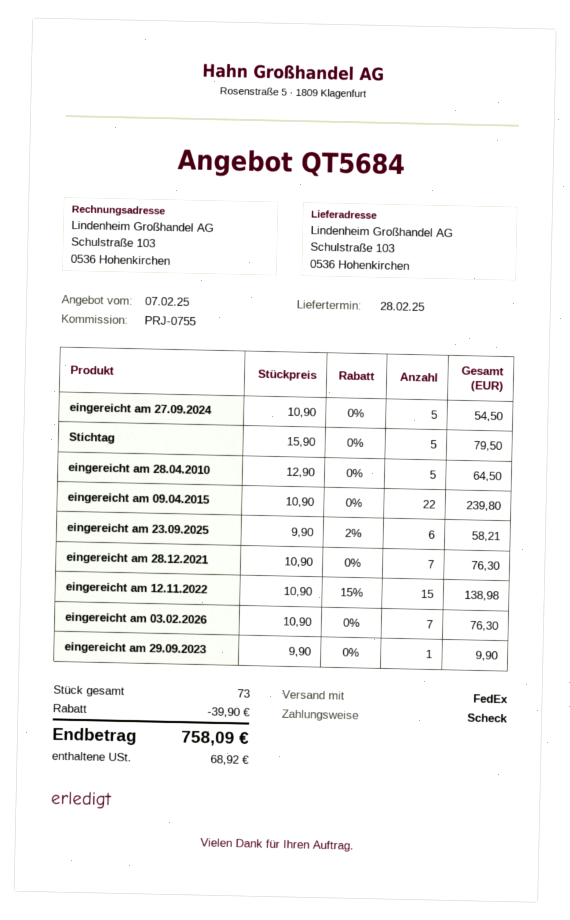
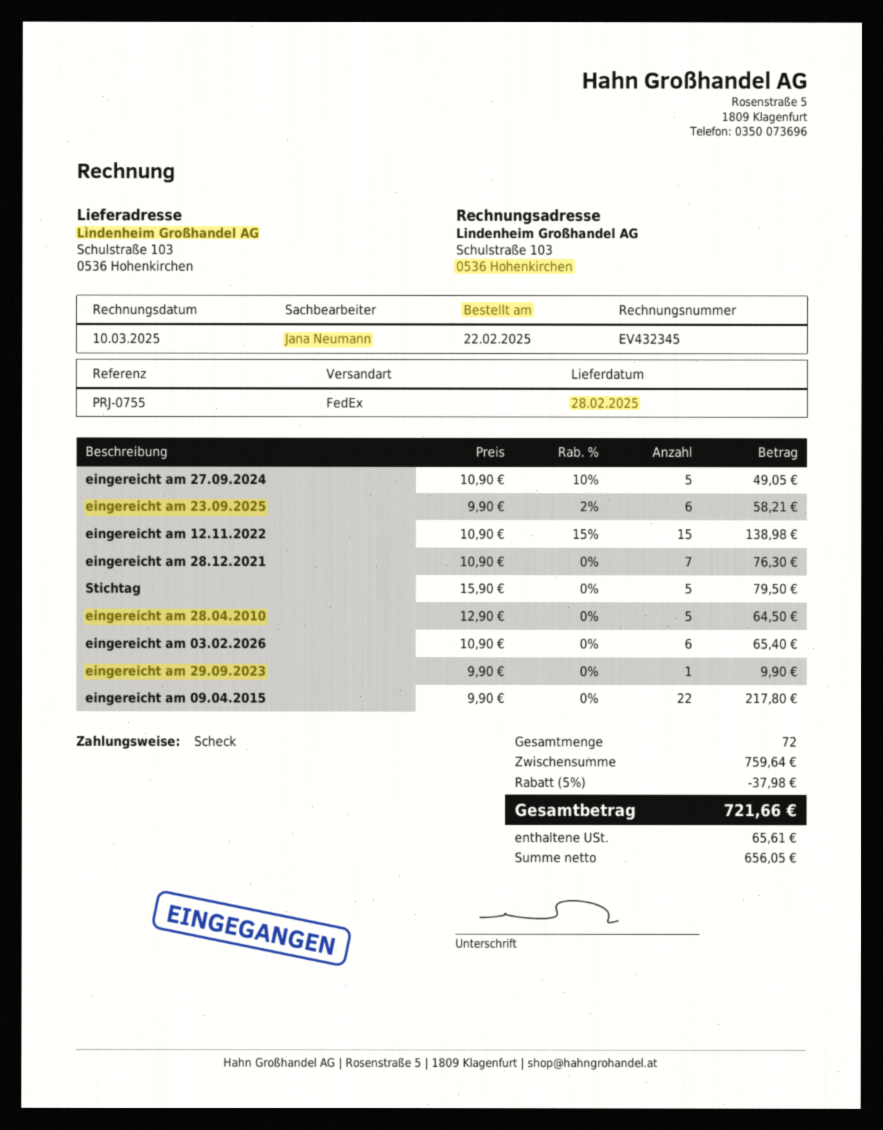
eingereicht am 27.09.2024: 5 x 10.90 = 54.50 -> 5 x 10.90 - 10% = 49.05
eingereicht am 09.04.2015: 22 x 10.90 = 239.80 -> 22 x 9.90 = 217.80
eingereicht am 03.02.2026: 7 x 10.90 = 76.30 -> 6 x 10.90 = 65.40
total quantity: 73 -> 72
discount: 39.90 -> 37.98
tax: 68.92 -> 65.61
total: 758.09 -> 721.66

